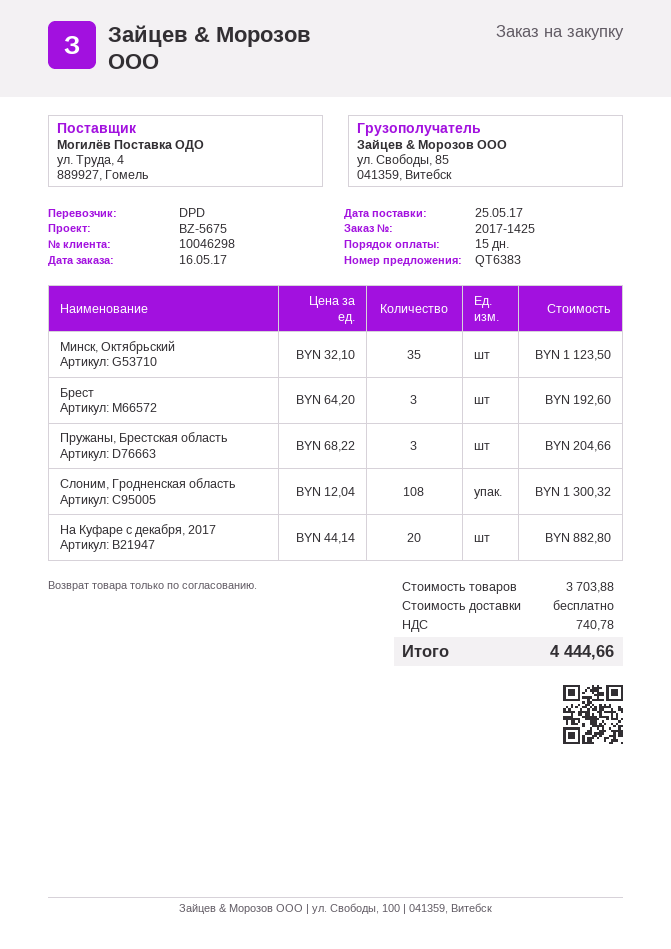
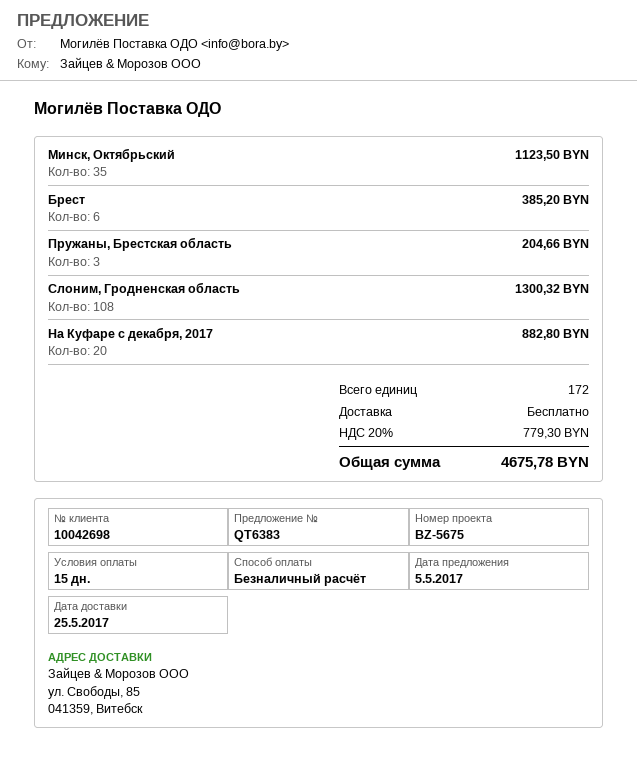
customer number: 10046298 -> 10042698
Брест: 3 for 192.60 -> 6 for 385.20
tax: 740.78 -> 779.30
total: 4444.66 -> 4675.78

